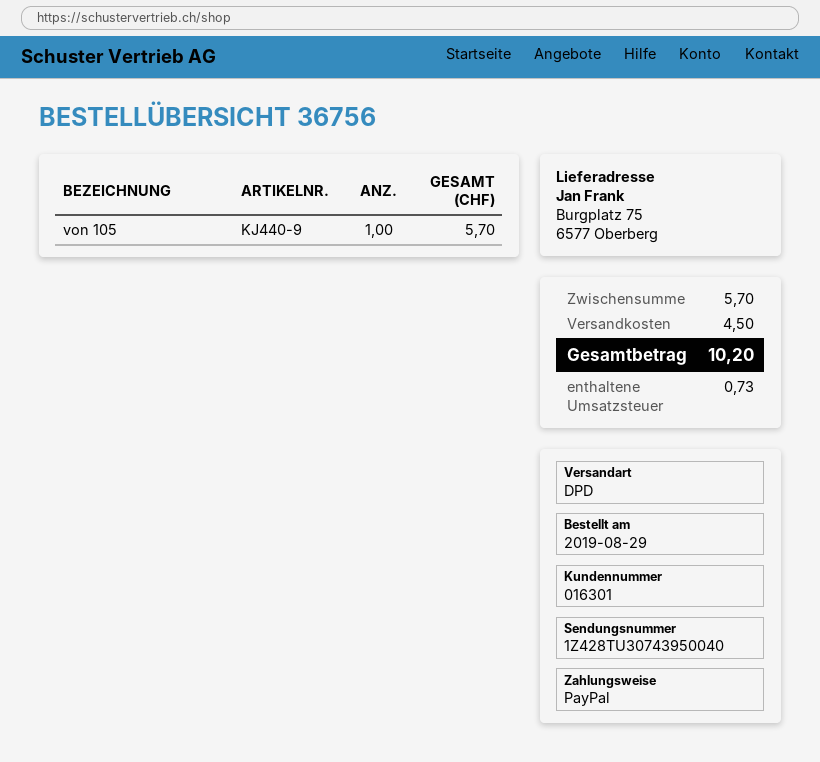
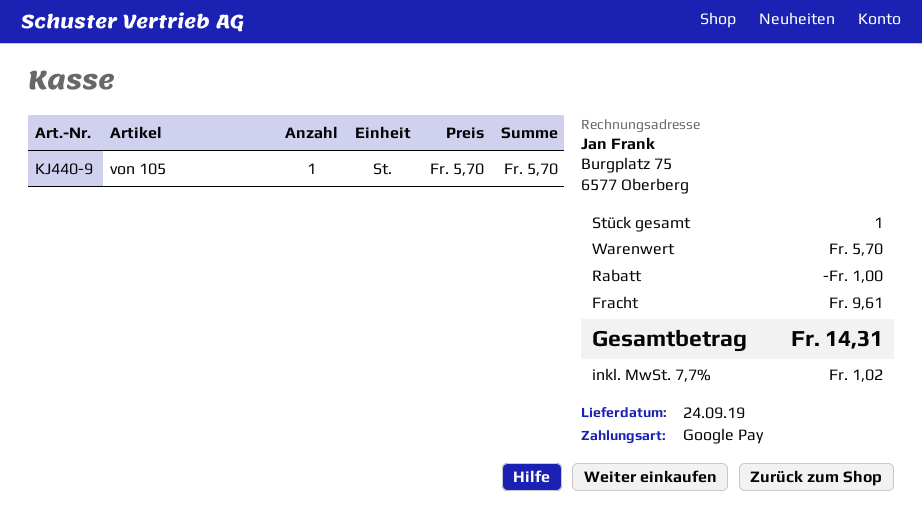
payment method: PayPal -> Google Pay
discount: none -> 1.00
shipping: 4.50 -> 9.61
tax: 0.73 -> 1.02
total: 10.20 -> 14.31

